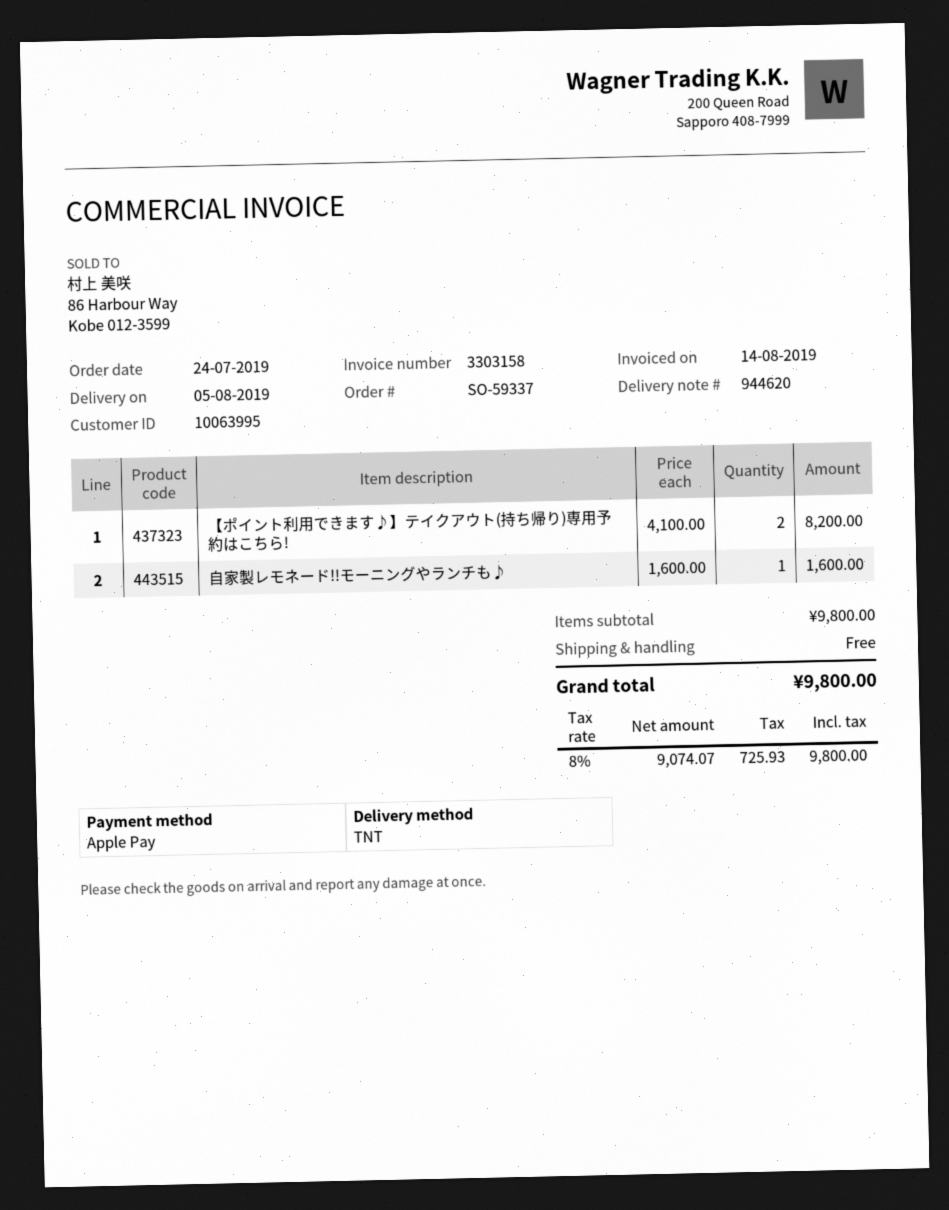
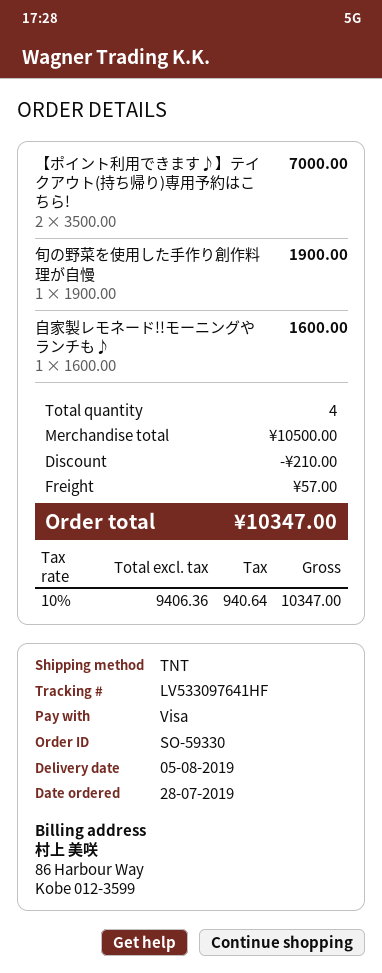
order number: SO-59337 -> SO-59330
order date: 2019-07-24 -> 2019-07-28
payment method: Apple Pay -> Visa
【ポイント利用できます♪】テイクアウト(持ち帰り)専用予約はこちら!: 2 x 4100.00 = 8200.00 -> 2 x 3500.00 = 7000.00
旬の野菜を使用した手作り創作料理が自慢: none -> 1 x 1900.00 = 1900.00
subtotal: 9800.00 -> 10500.00
discount: none -> 210.00
shipping: 0.00 -> 57.00
net: 9074.07 -> 9406.36
tax: 8% = 725.93 -> 10% = 940.64
total: 9800.00 -> 10347.00

